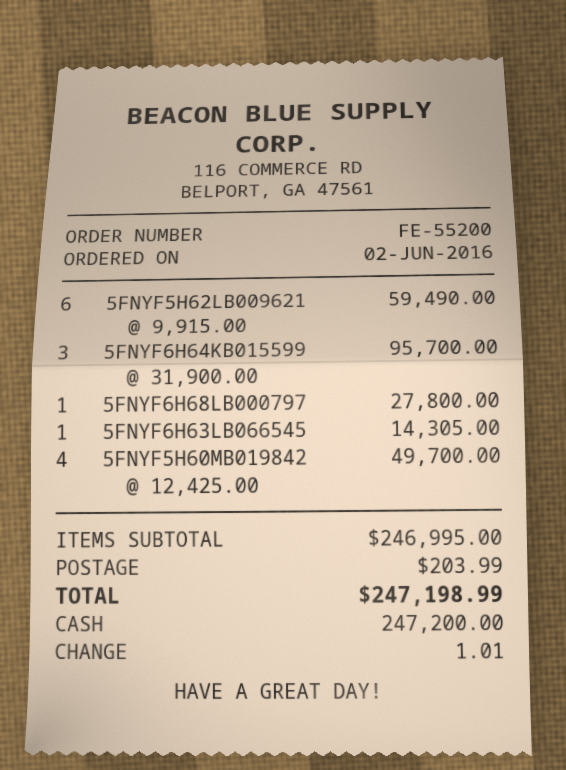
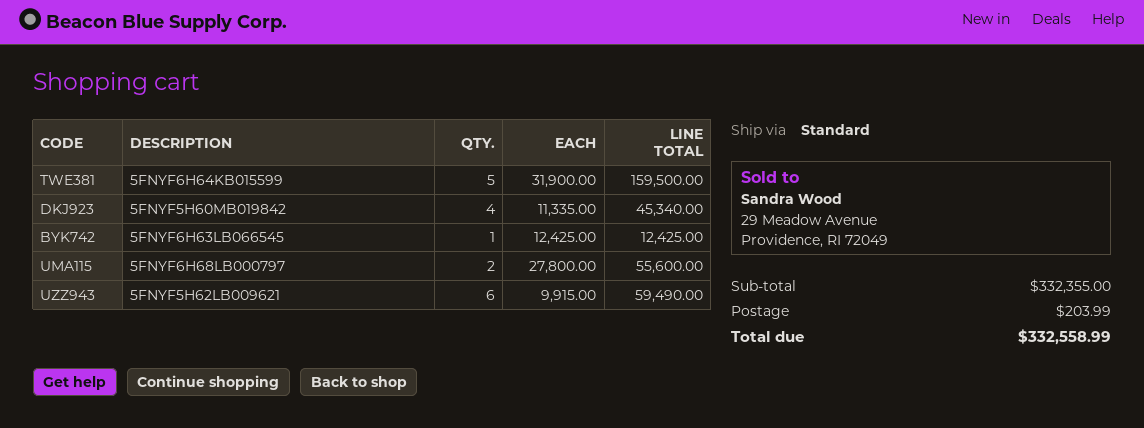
5FNYF6H64KB015599: 3 x 31900.00 = 95700.00 -> 5 x 31900.00 = 159500.00
5FNYF6H68LB000797: 1 x 27800.00 = 27800.00 -> 2 x 27800.00 = 55600.00
5FNYF6H63LB066545: 1 x 14305.00 = 14305.00 -> 1 x 12425.00 = 12425.00
5FNYF5H60MB019842: 4 x 12425.00 = 49700.00 -> 4 x 11335.00 = 45340.00
subtotal: 246995.00 -> 332355.00
total: 247198.99 -> 332558.99

